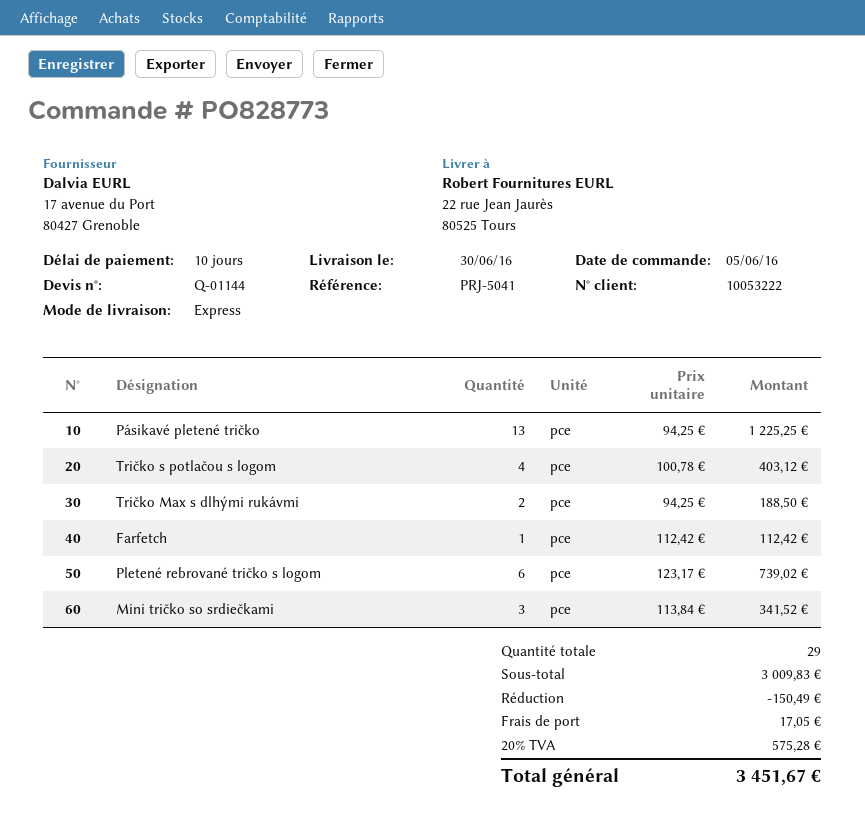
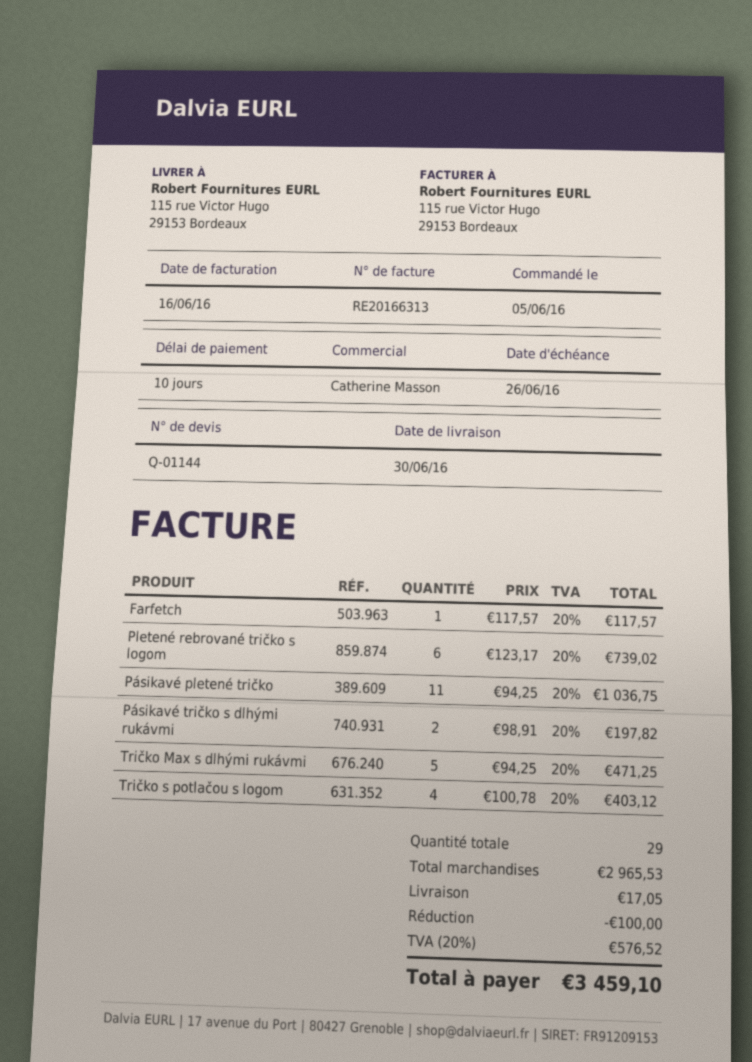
ship to: 22 rue Jean Jaurès, 80525 Tours -> 115 rue Victor Hugo, 29153 Bordeaux
Pásikavé pletené tričko: 13 x 94.25 = 1225.25 -> 11 x 94.25 = 1036.75
Tričko Max s dlhými rukávmi: 2 x 94.25 = 188.50 -> 5 x 94.25 = 471.25
Farfetch: 1 x 112.42 = 112.42 -> 1 x 117.57 = 117.57
Mini tričko so srdiečkami: 3 x 113.84 = 341.52 -> none
Pásikavé tričko s dlhými rukávmi: none -> 2 x 98.91 = 197.82
subtotal: 3009.83 -> 2965.53
discount: 150.49 -> 100.00
tax: 20% = 575.28 -> 20% = 576.52
total: 3451.67 -> 3459.10

